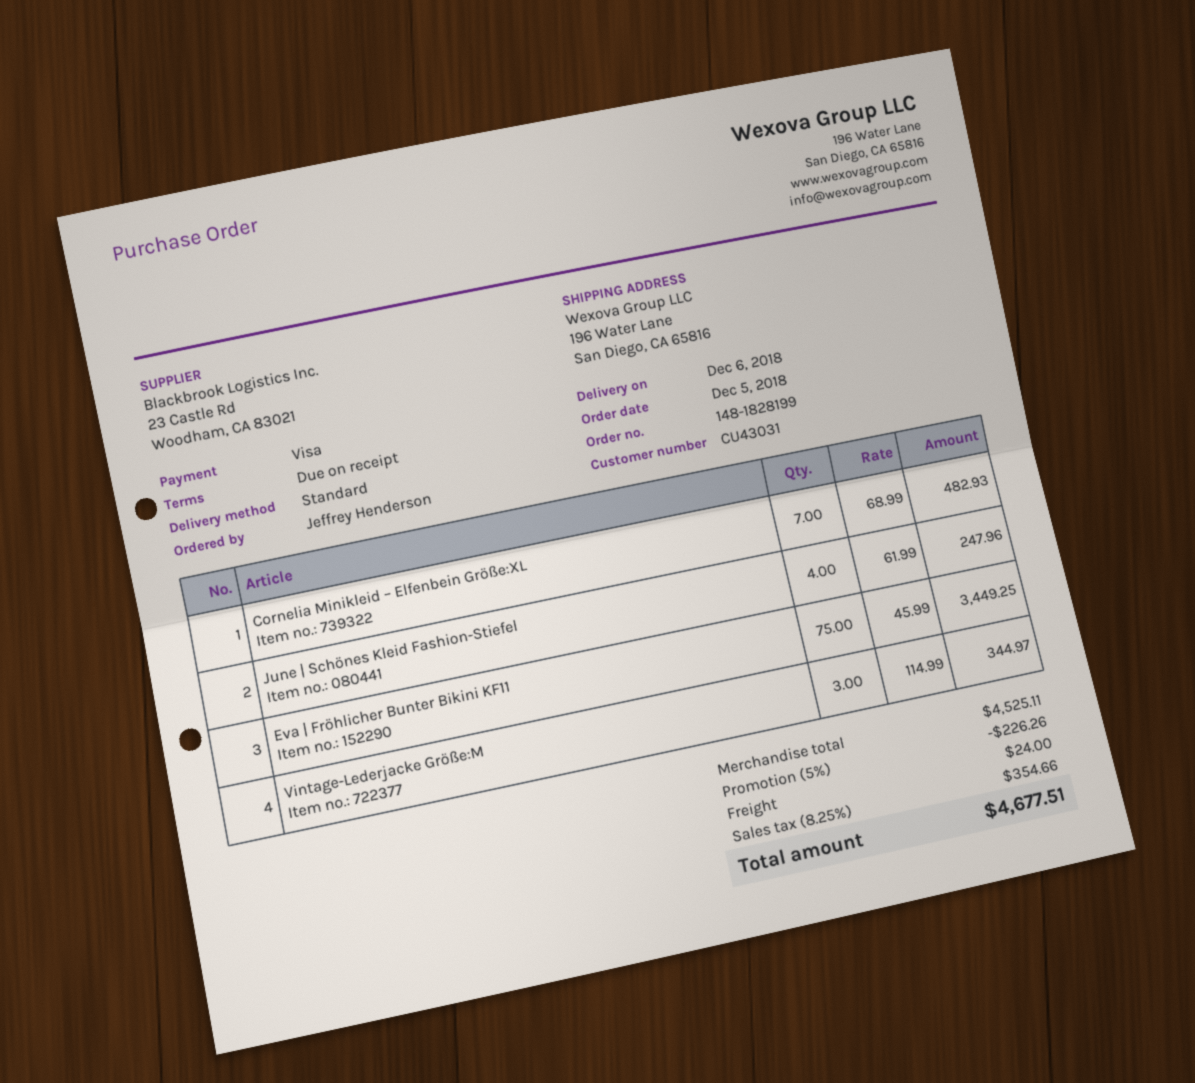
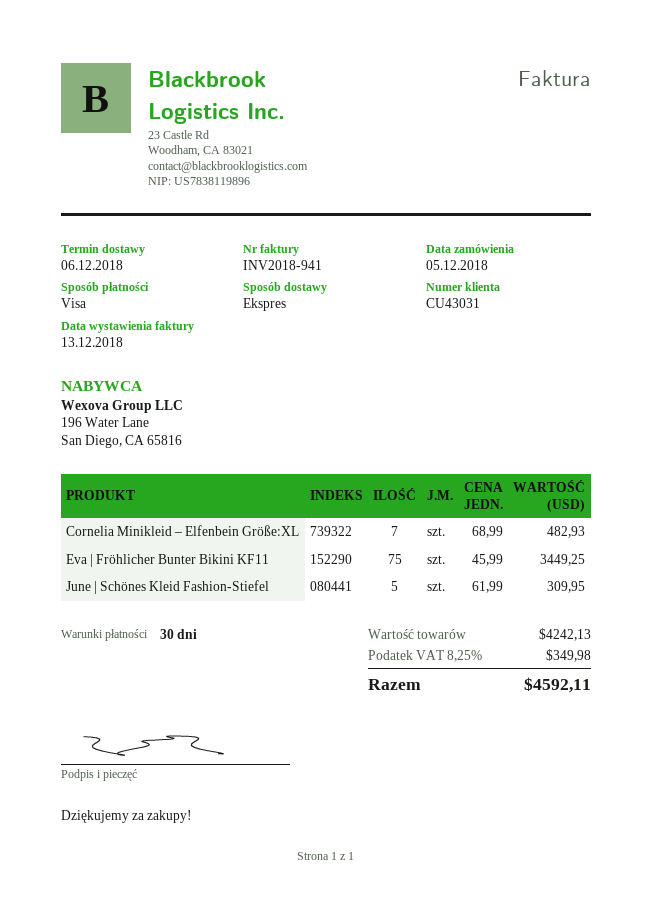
payment terms: on receipt -> 30 days
shipping method: standard -> express
June | Schönes Kleid Fashion-Stiefel: 4 x 61.99 = 247.96 -> 5 x 61.99 = 309.95
Vintage-Lederjacke Größe:M: 3 x 114.99 = 344.97 -> none
subtotal: 4525.11 -> 4242.13
discount: 5% = 226.26 -> none
shipping: 24.00 -> none
tax: 8.25% = 354.66 -> 8.25% = 349.98
total: 4677.51 -> 4592.11

